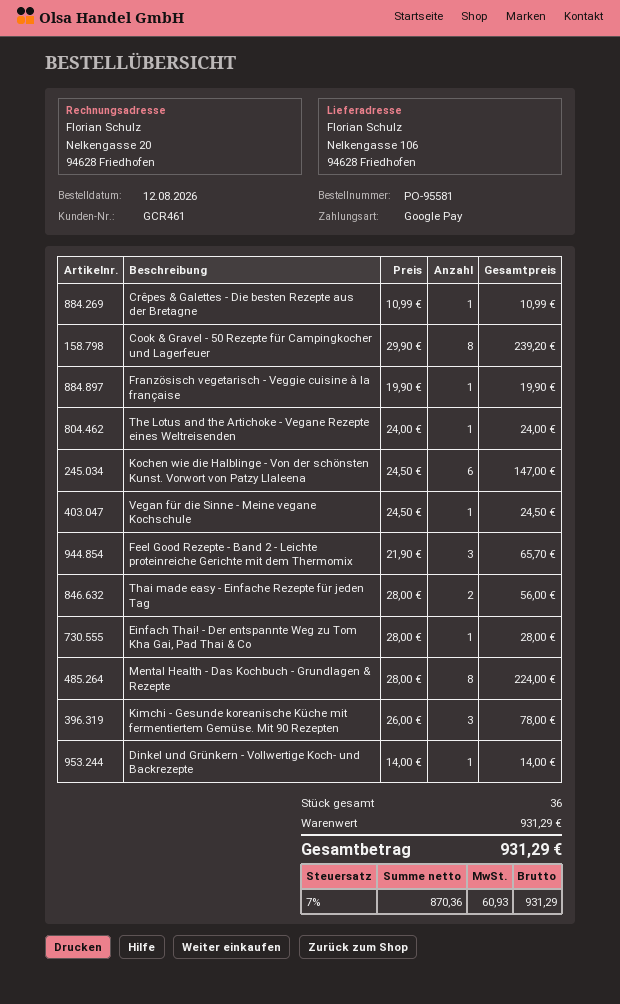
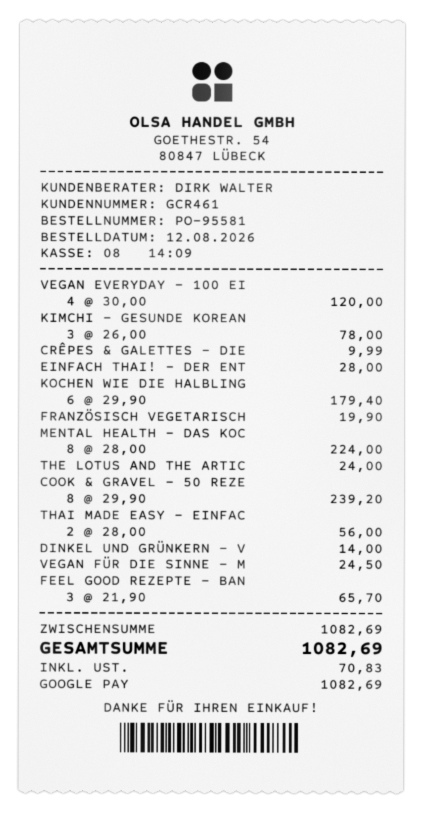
Crêpes & Galettes - Die besten Rezepte aus der Bretagne: 1 x 10.99 = 10.99 -> 1 x 9.99 = 9.99
Kochen wie die Halblinge - Von der schönsten Kunst. Vorwort von Patzy Llaleena: 6 x 24.50 = 147.00 -> 6 x 29.90 = 179.40
VEGAN EVERYDAY - 100 EI: none -> 4 x 30.00 = 120.00
subtotal: 931.29 -> 1082.69
tax: 60.93 -> 70.83
total: 931.29 -> 1082.69

